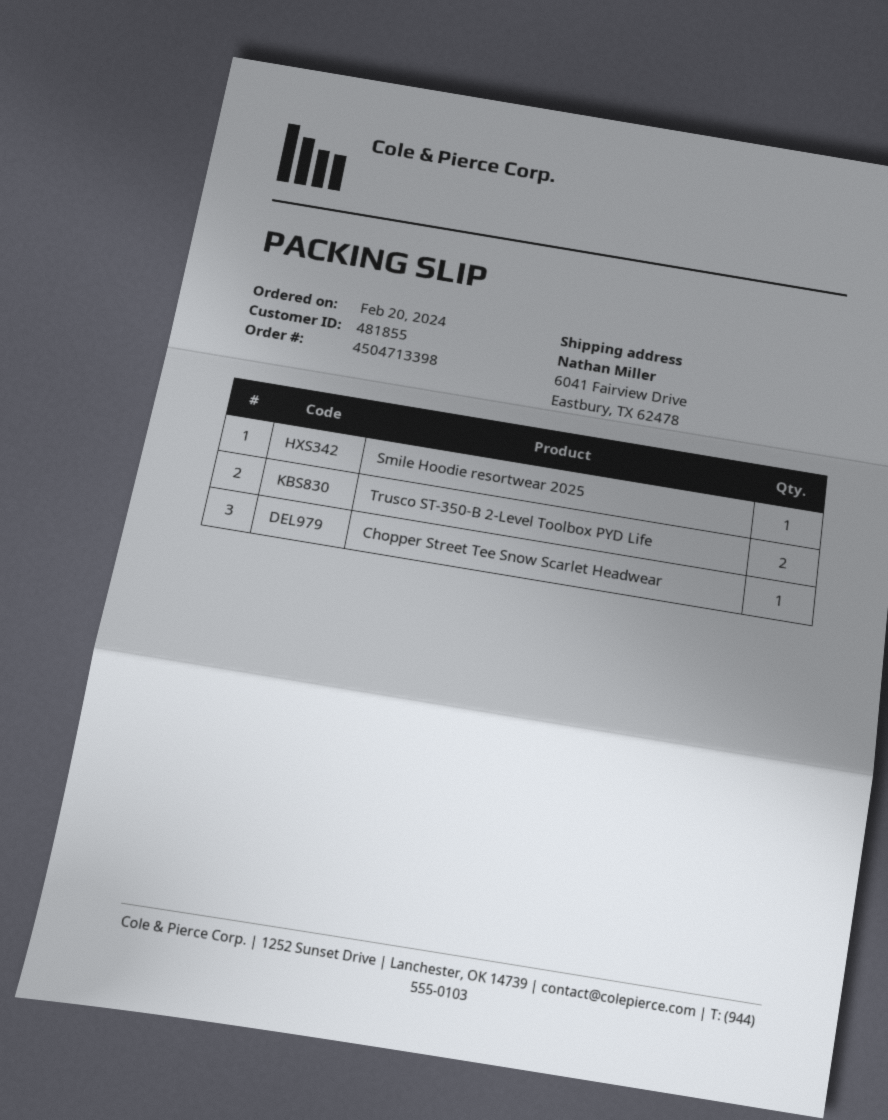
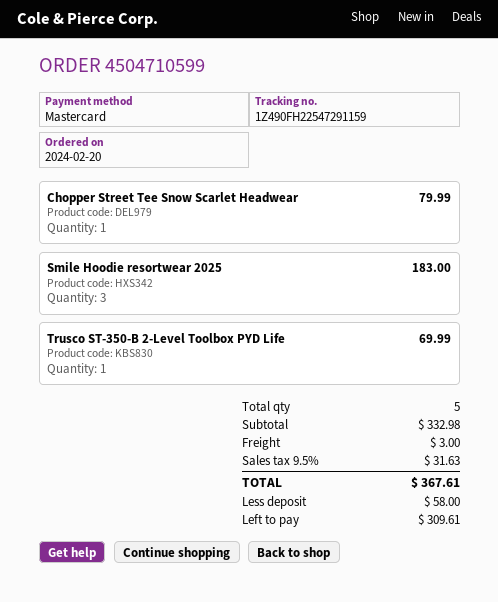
order number: 4504713398 -> 4504710599
Smile Hoodie resortwear 2025: 1 -> 3
Trusco ST-350-B 2-Level Toolbox PYD Life: 2 -> 1

